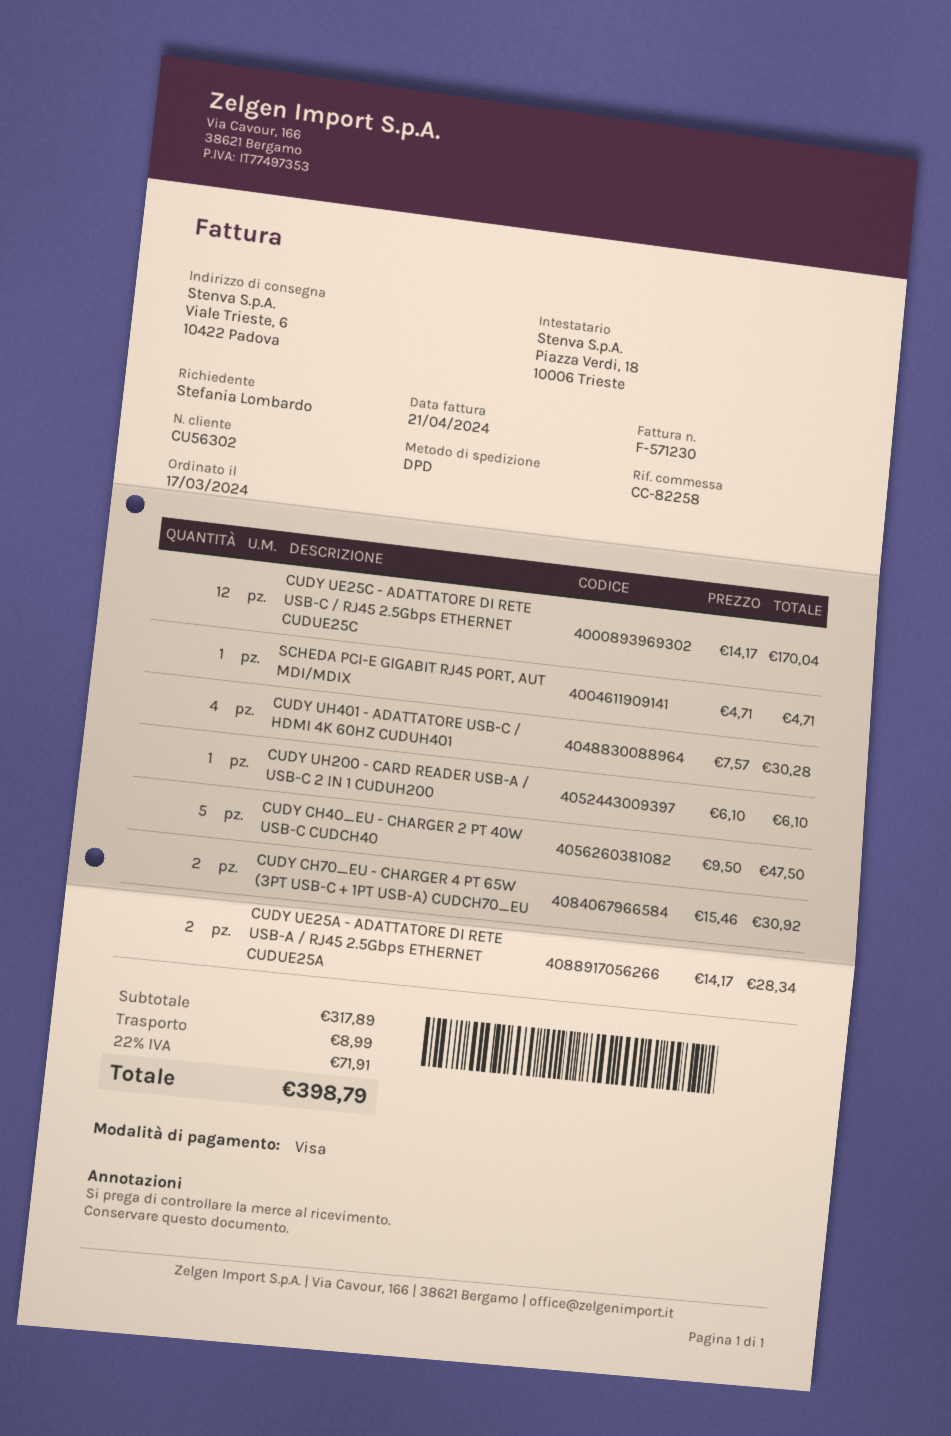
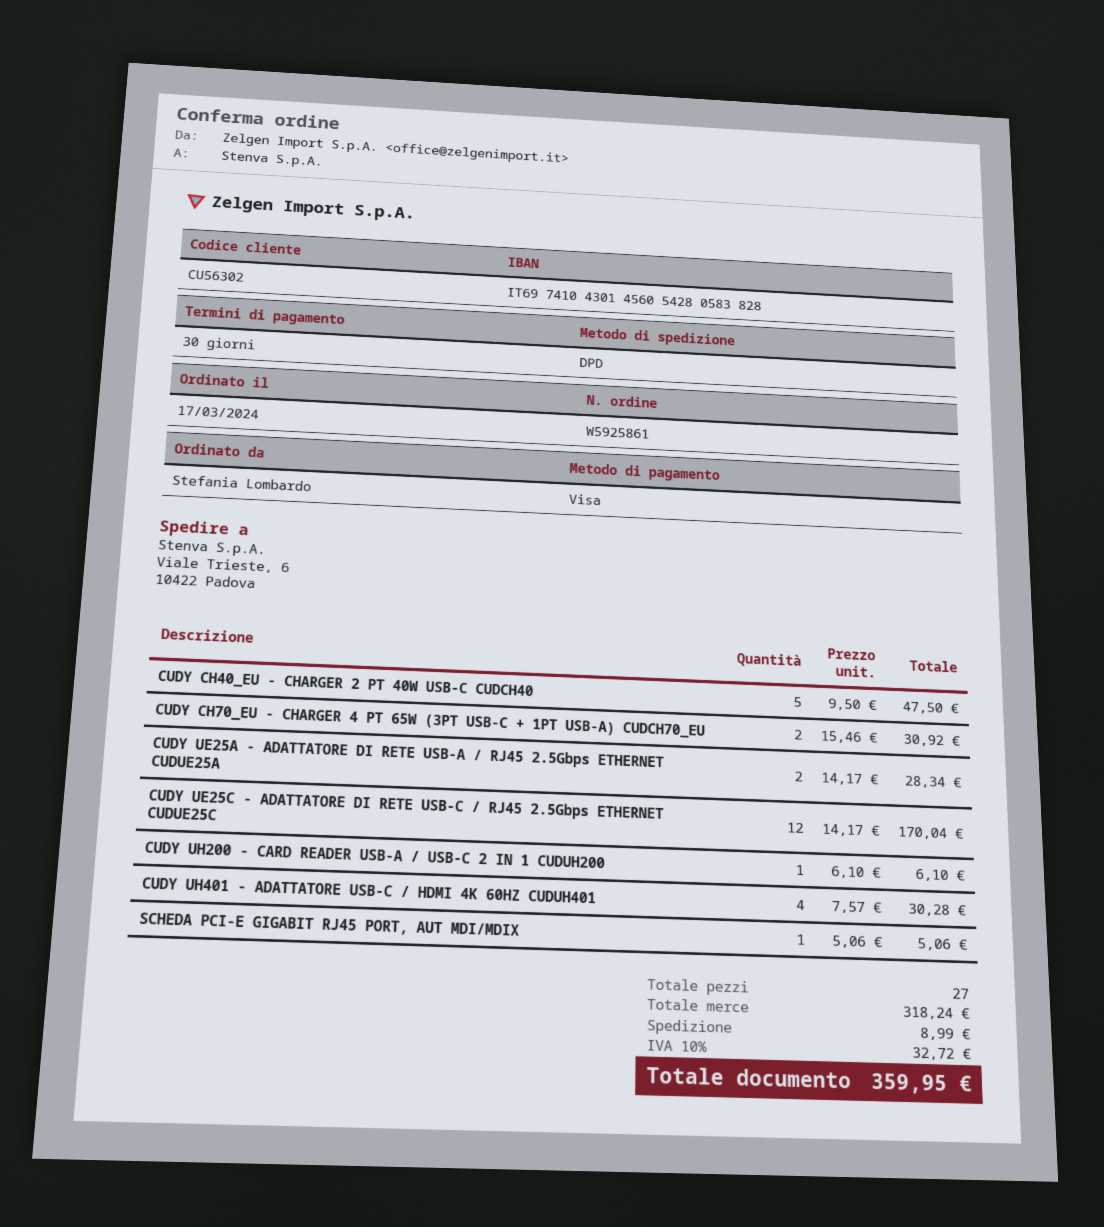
SCHEDA PCI-E GIGABIT RJ45 PORT, AUT MDI/MDIX: 1 x 4.71 = 4.71 -> 1 x 5.06 = 5.06
subtotal: 317.89 -> 318.24
tax: 22% = 71.91 -> 10% = 32.72
total: 398.79 -> 359.95

